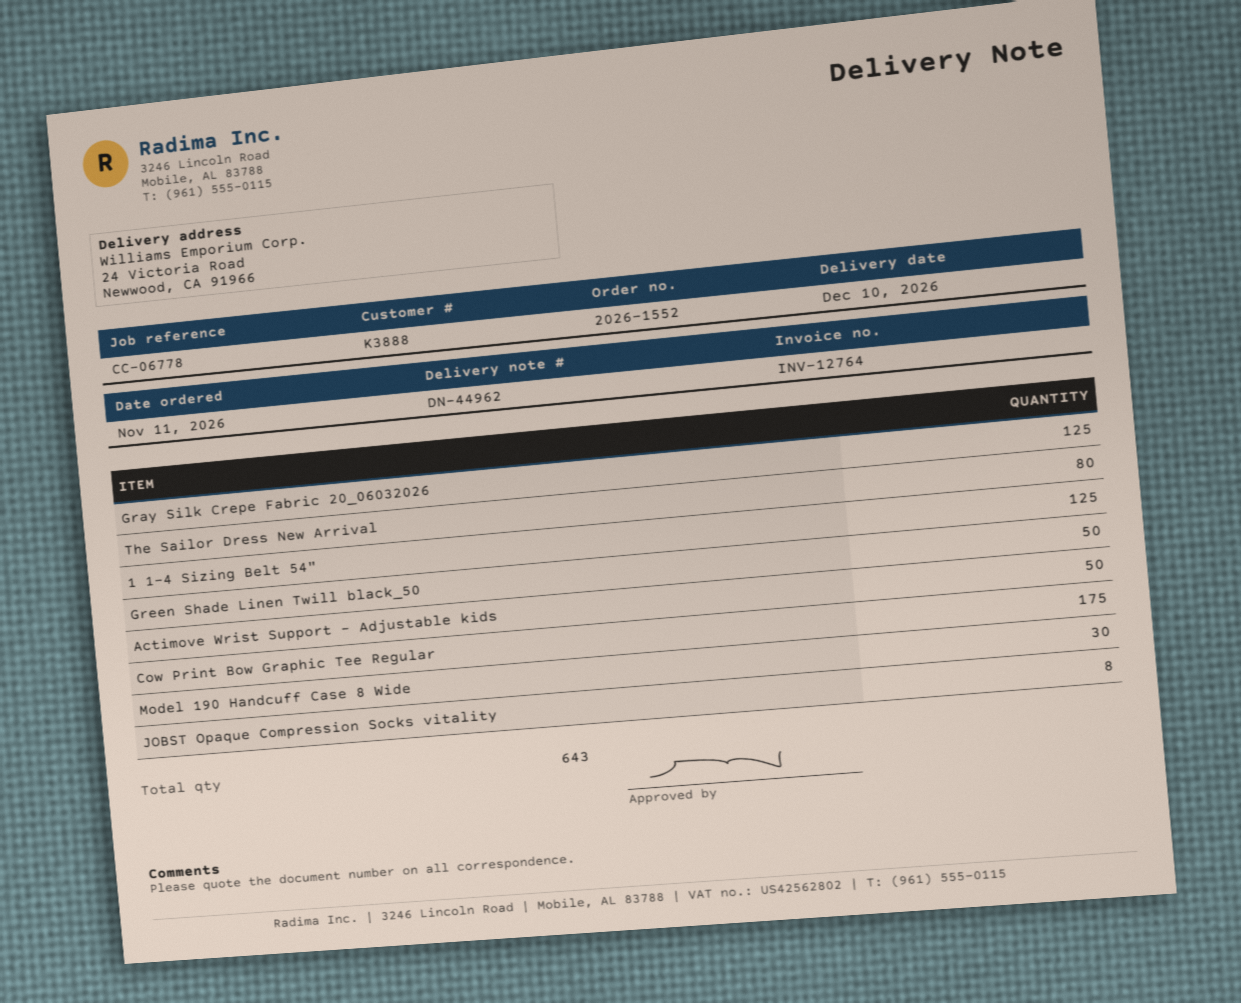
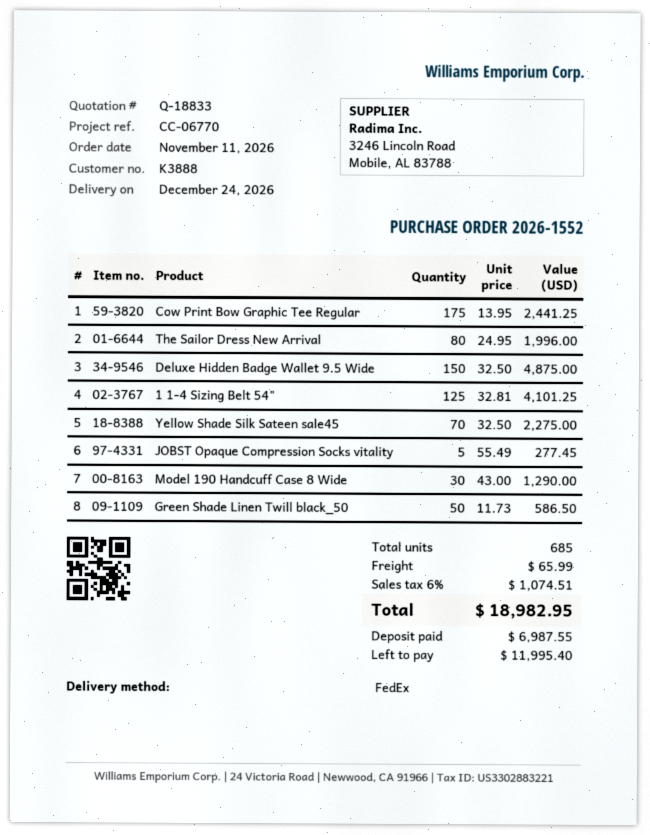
delivery date: 2026-12-10 -> 2026-12-24
reference: CC-06778 -> CC-06770
Gray Silk Crepe Fabric 20_06032026: 125 -> none
Actimove Wrist Support - Adjustable kids: 50 -> none
JOBST Opaque Compression Socks vitality: 8 -> 5
Deluxe Hidden Badge Wallet 9.5 Wide: none -> 150
Yellow Shade Silk Sateen sale45: none -> 70
total quantity: 643 -> 685

